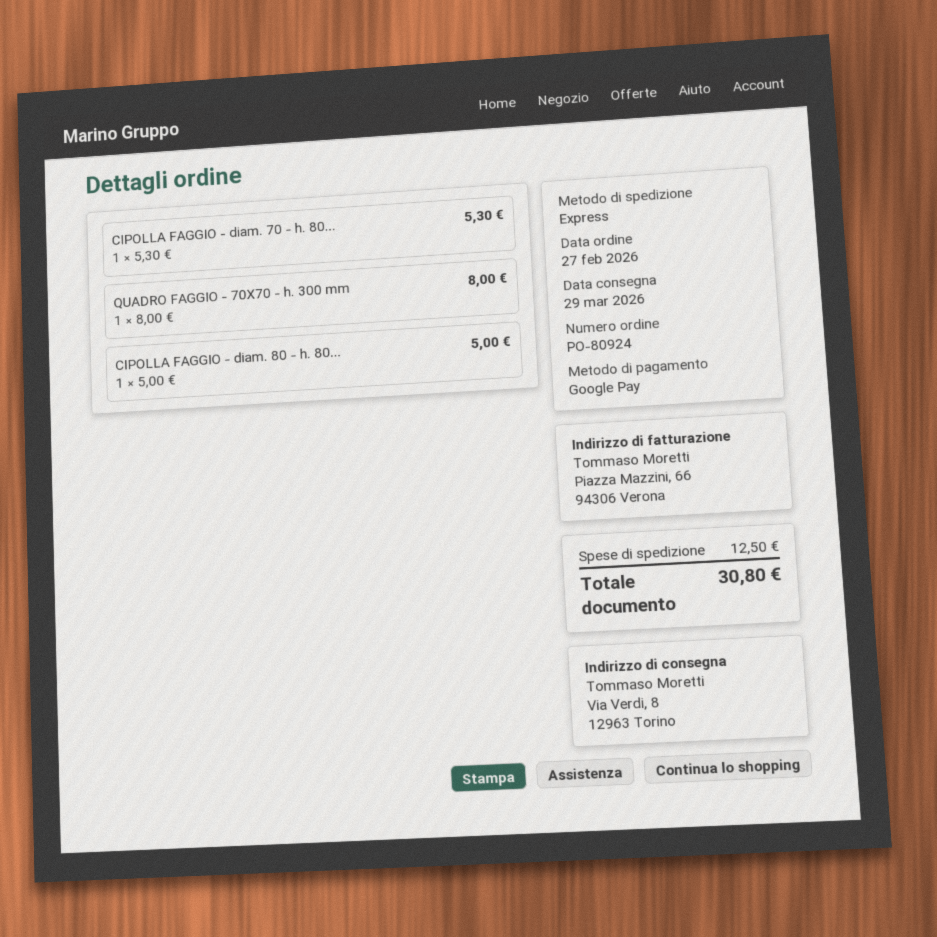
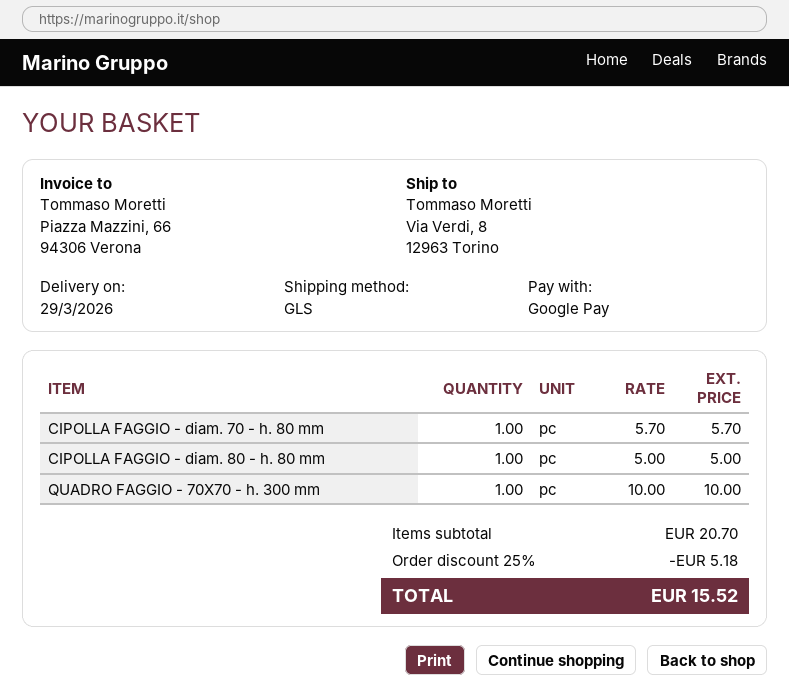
shipping method: express -> GLS
CIPOLLA FAGGIO - diam. 70 - h. 80...: 1 x 5.30 = 5.30 -> 1 x 5.70 = 5.70
QUADRO FAGGIO - 70X70 - h. 300 mm: 1 x 8.00 = 8.00 -> 1 x 10.00 = 10.00
discount: none -> 25% = 5.18
shipping: 12.50 -> none
total: 30.80 -> 15.52

